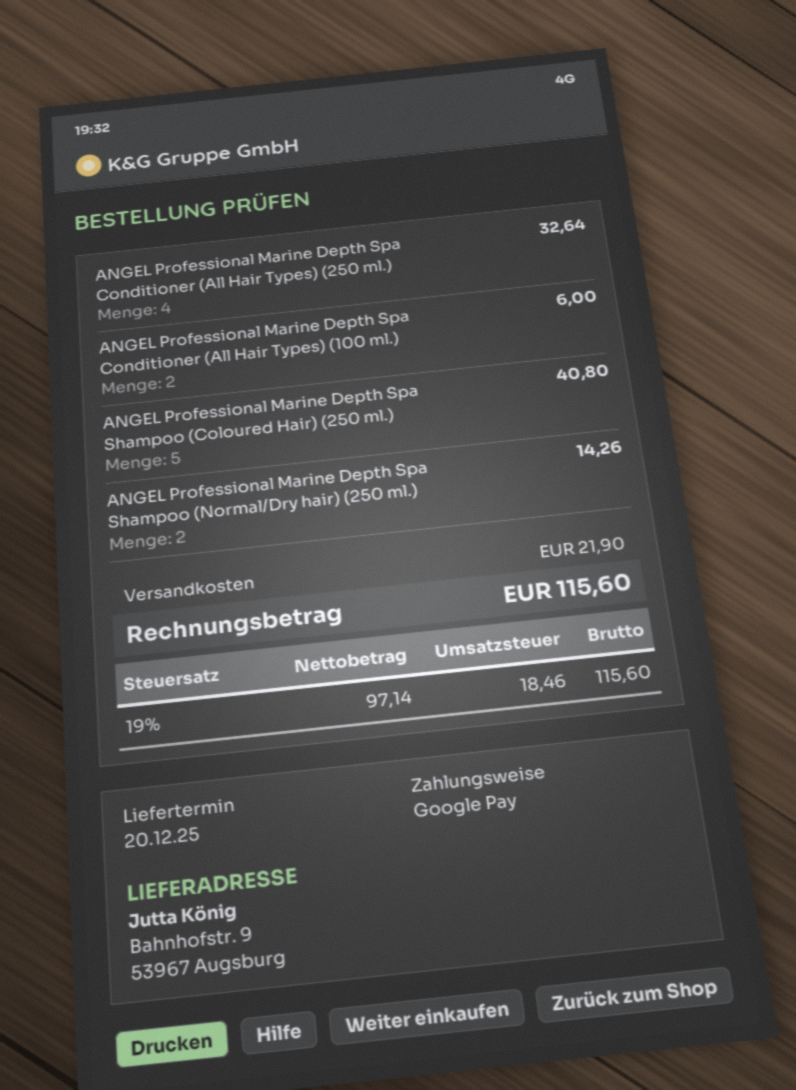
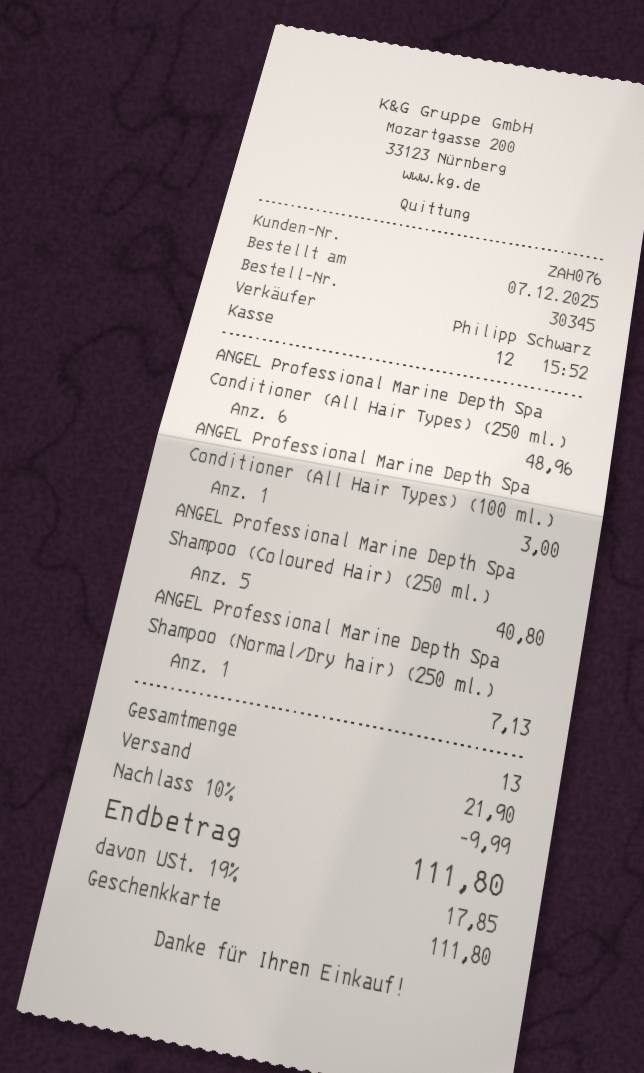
payment method: Google Pay -> gift card
ANGEL Professional Marine Depth Spa Conditioner (All Hair Types) (250 ml.): 4 for 32.64 -> 6 for 48.96
ANGEL Professional Marine Depth Spa Conditioner (All Hair Types) (100 ml.): 2 for 6.00 -> 1 for 3.00
ANGEL Professional Marine Depth Spa Shampoo (Normal/Dry hair) (250 ml.): 2 for 14.26 -> 1 for 7.13
discount: none -> 10% = 9.99
tax: 19% = 18.46 -> 19% = 17.85
total: 115.60 -> 111.80

